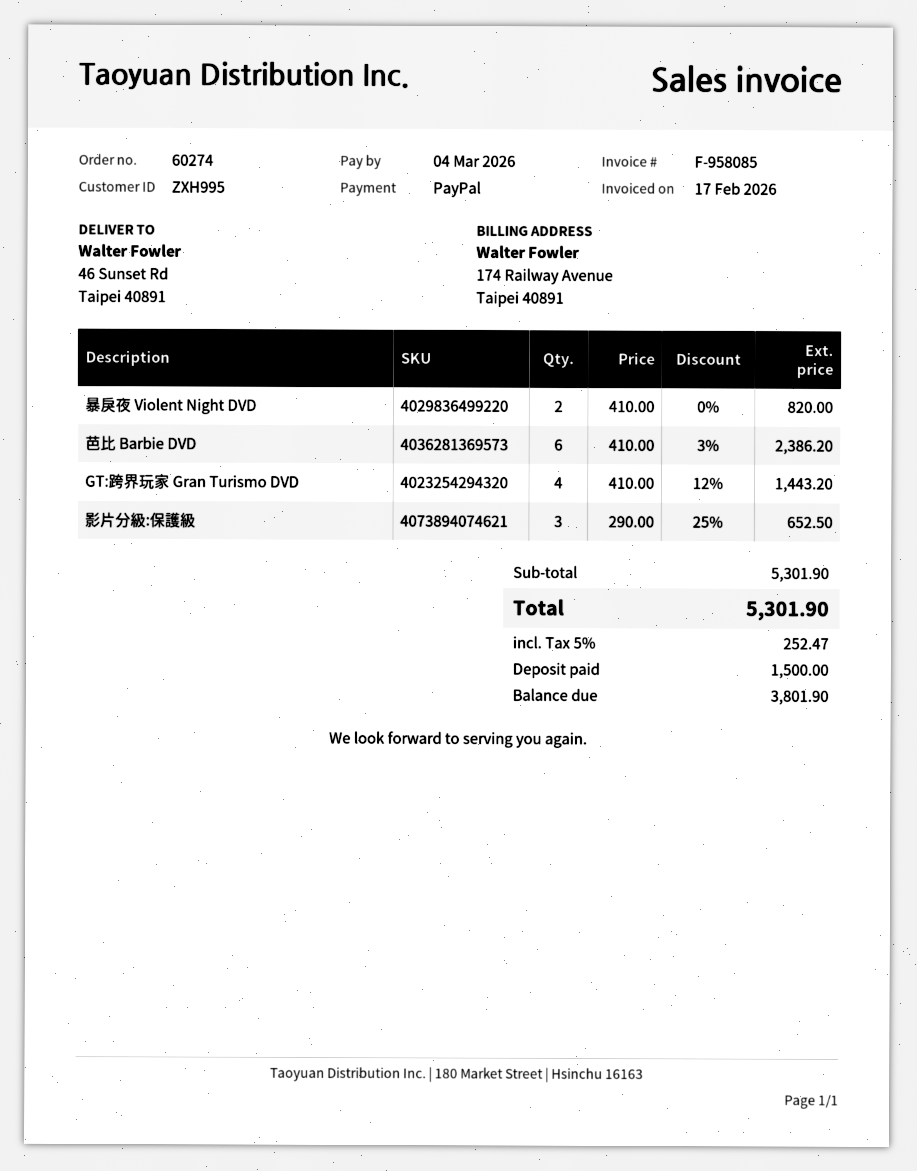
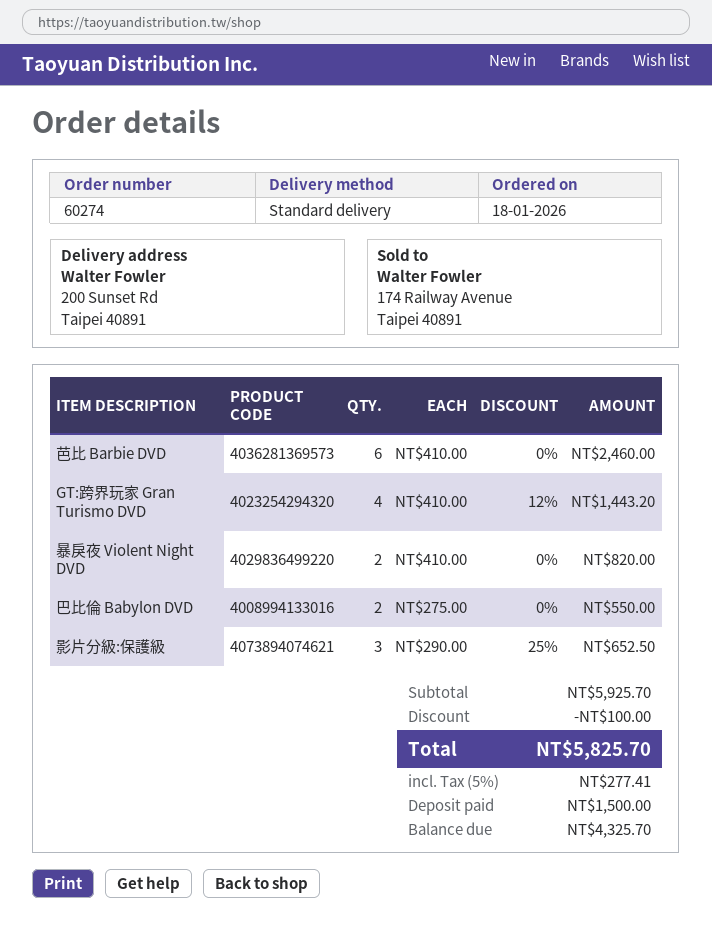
ship to: 46 Sunset Rd, Taipei 40891 -> 200 Sunset Rd, Taipei 40891
芭比 Barbie DVD: 6 x 410.00 - 3% = 2386.20 -> 6 x 410.00 = 2460.00
巴比倫 Babylon DVD: none -> 2 x 275.00 = 550.00
subtotal: 5301.90 -> 5925.70
discount: none -> 100.00
tax: 5% = 252.47 -> 5% = 277.41
total: 5301.90 -> 5825.70
balance: 3801.90 -> 4325.70

